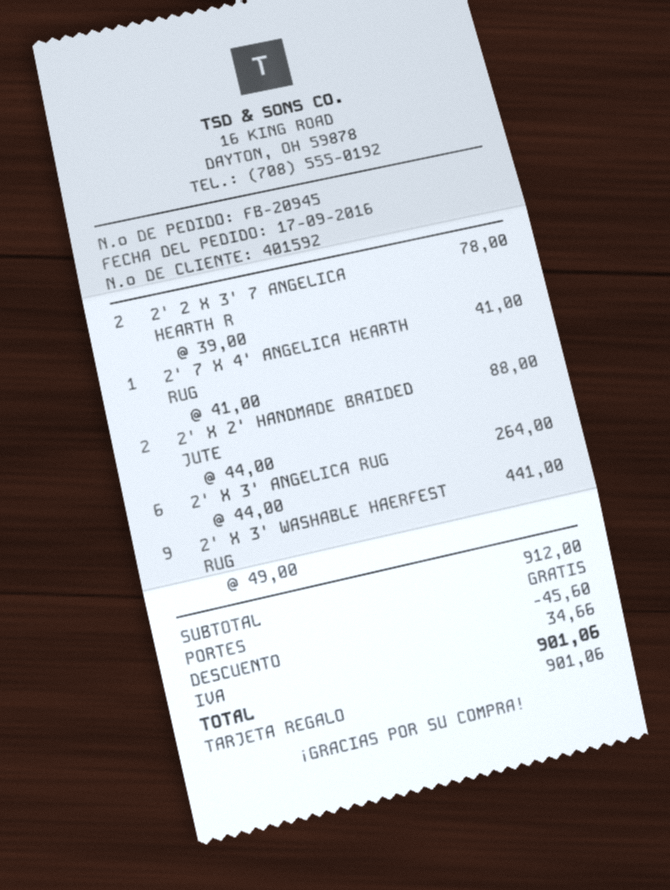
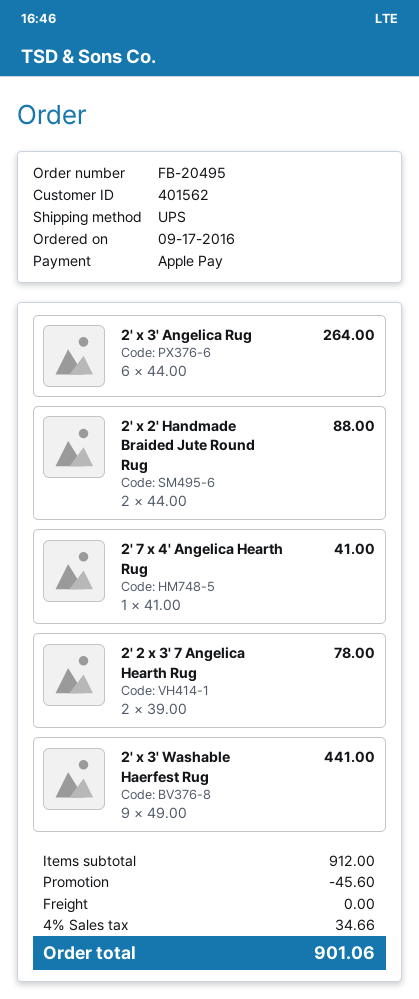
order number: FB-20945 -> FB-20495
customer number: 401592 -> 401562
payment method: gift card -> Apple Pay

